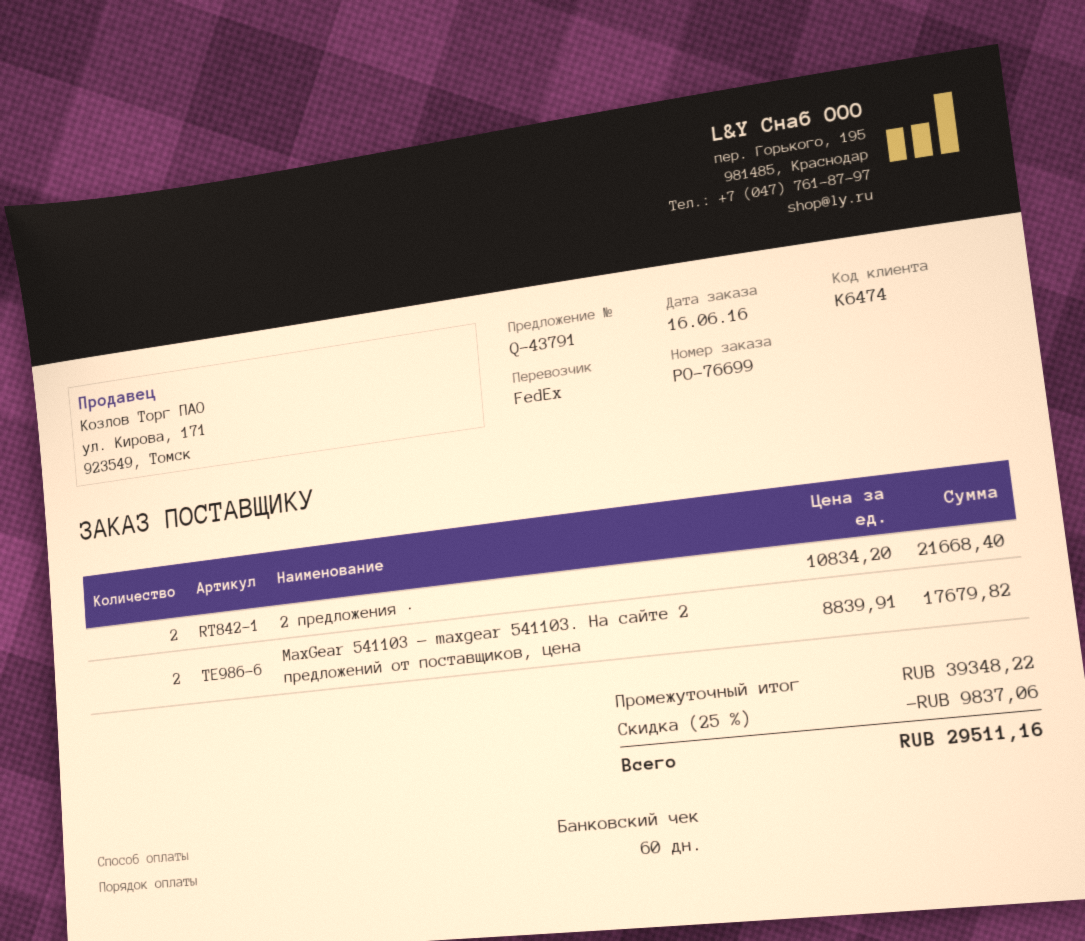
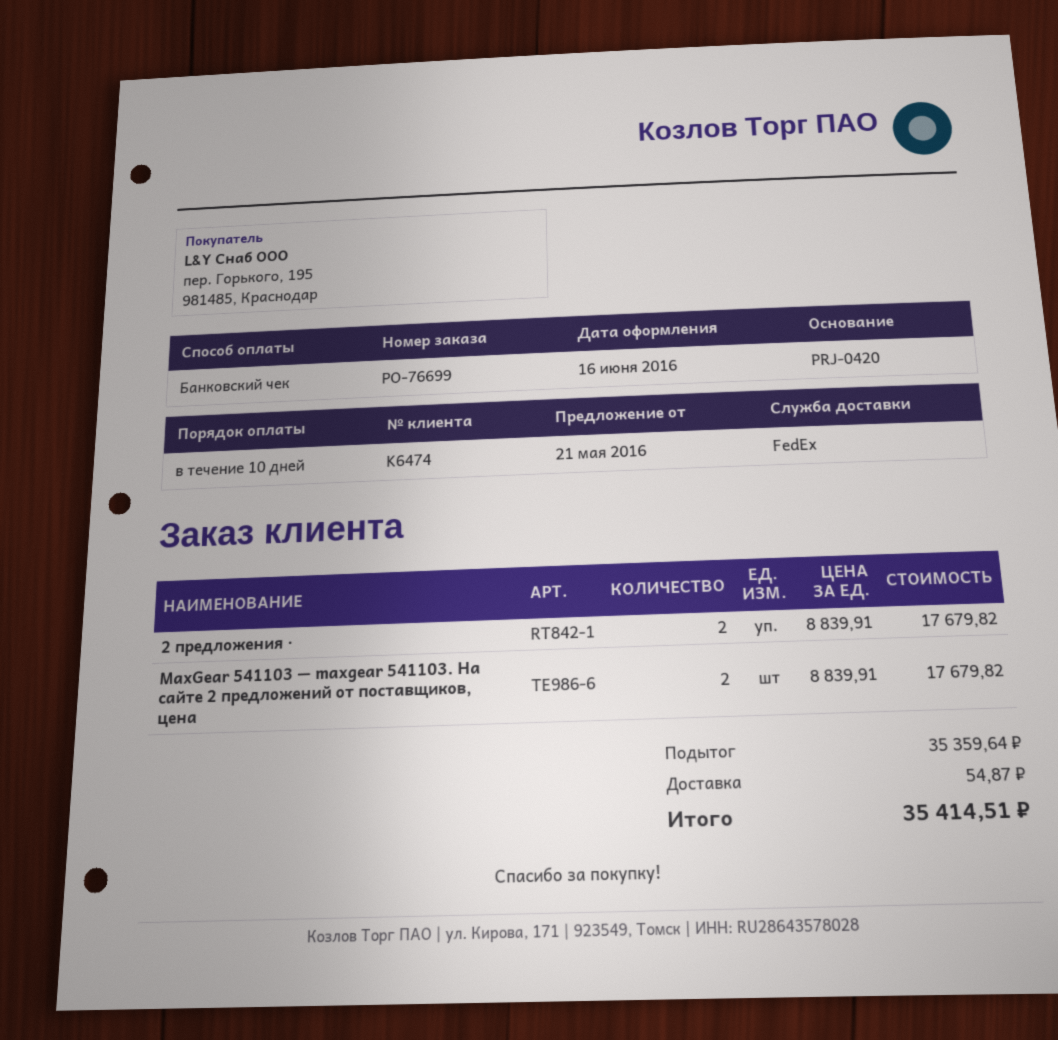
payment terms: 60 days -> 10 days
2 предложения ·: 2 x 10834.20 = 21668.40 -> 2 x 8839.91 = 17679.82
subtotal: 39348.22 -> 35359.64
discount: 25% = 9837.06 -> none
shipping: none -> 54.87
total: 29511.16 -> 35414.51

